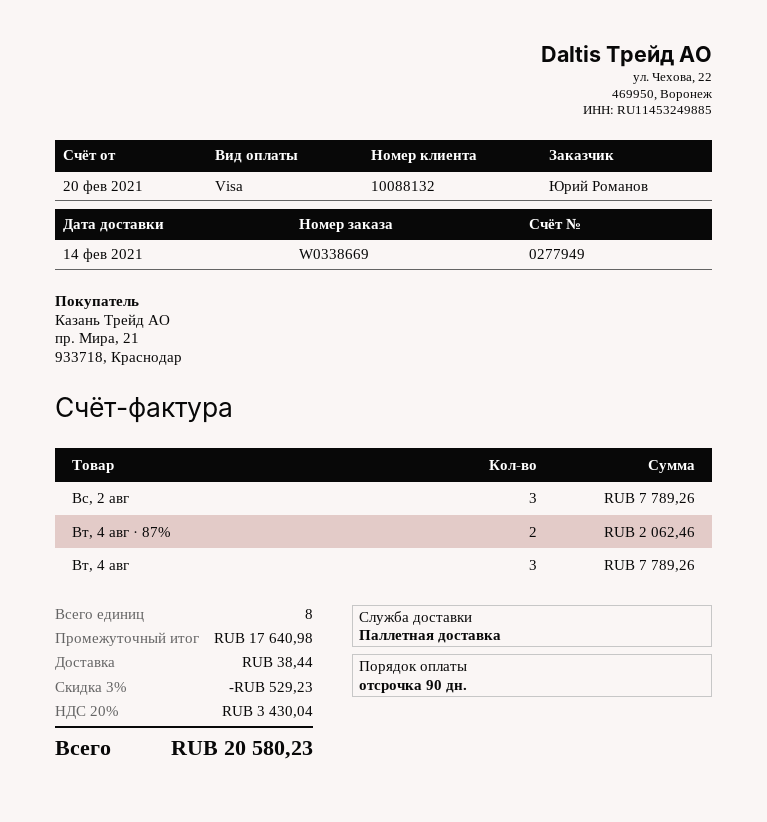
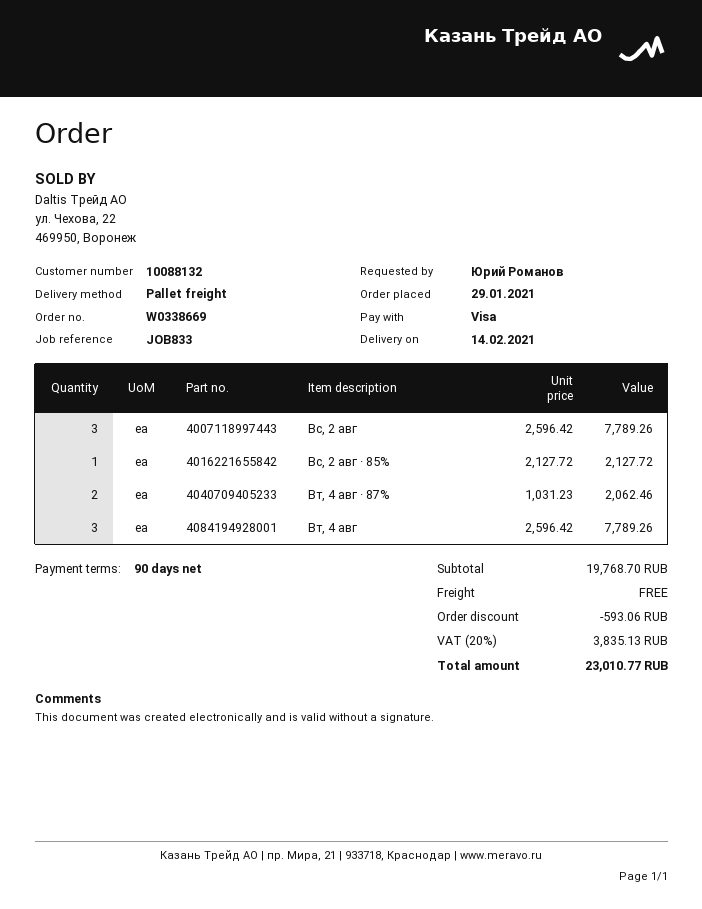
Вс, 2 авг · 85%: none -> 1 for 2127.72
subtotal: 17640.98 -> 19768.70
discount: 529.23 -> 593.06
shipping: 38.44 -> 0.00
tax: 20% = 3430.04 -> 20% = 3835.13
total: 20580.23 -> 23010.77

